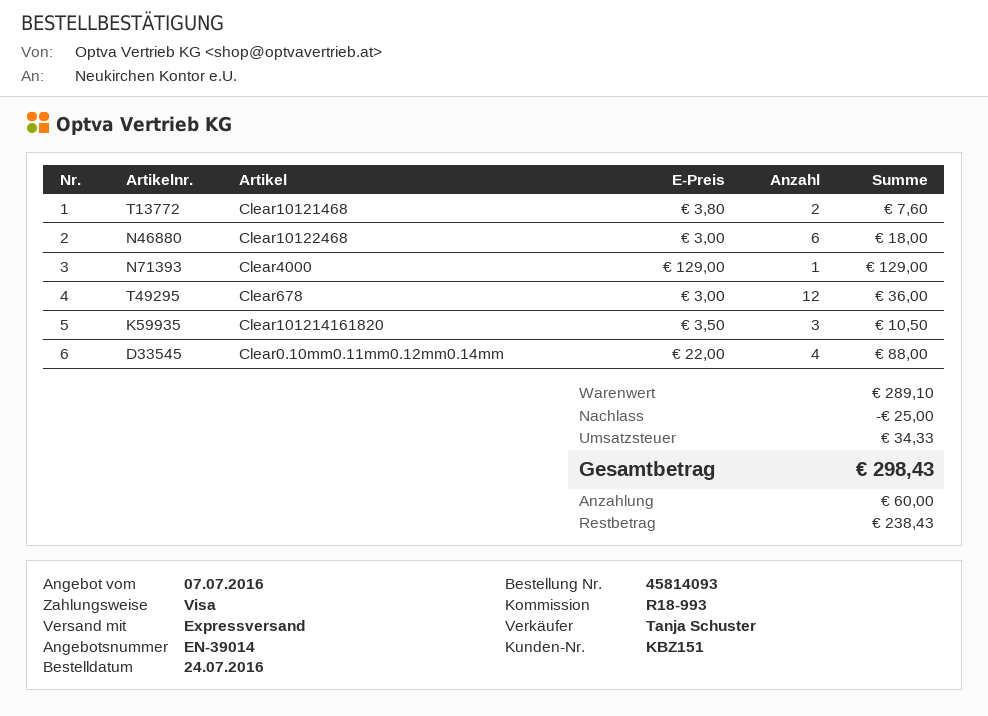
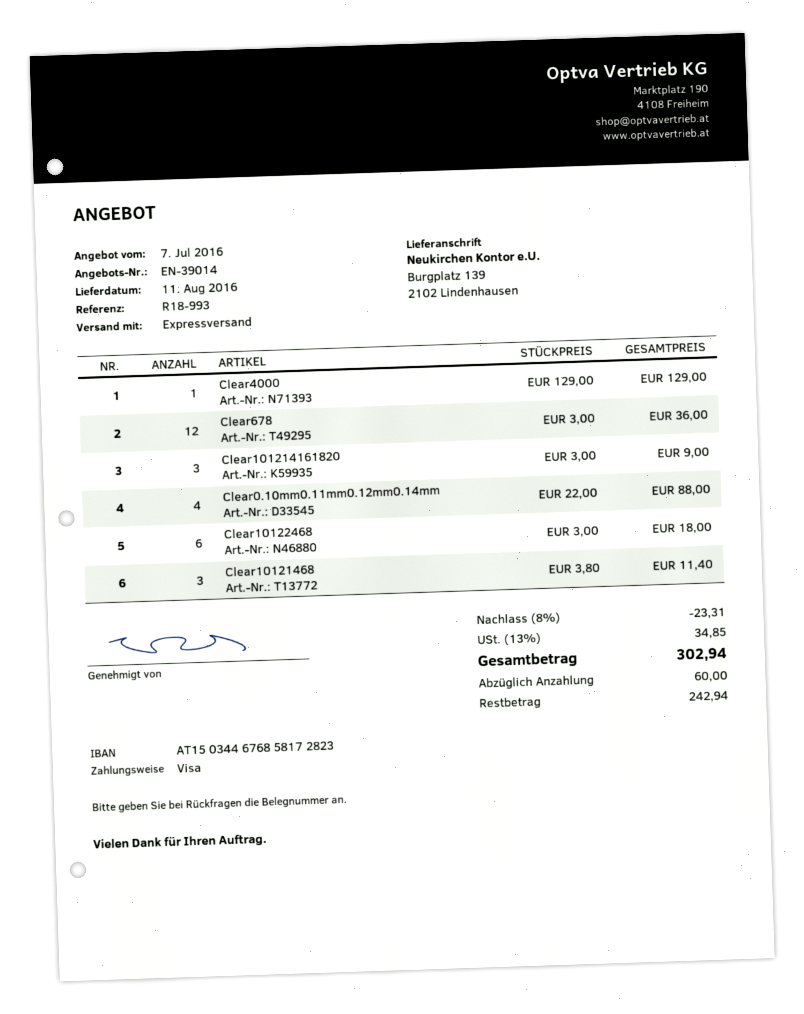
Clear10121468: 2 x 3.80 = 7.60 -> 3 x 3.80 = 11.40
Clear101214161820: 3 x 3.50 = 10.50 -> 3 x 3.00 = 9.00
discount: 25.00 -> 23.31
tax: 34.33 -> 34.85
total: 298.43 -> 302.94
balance: 238.43 -> 242.94

